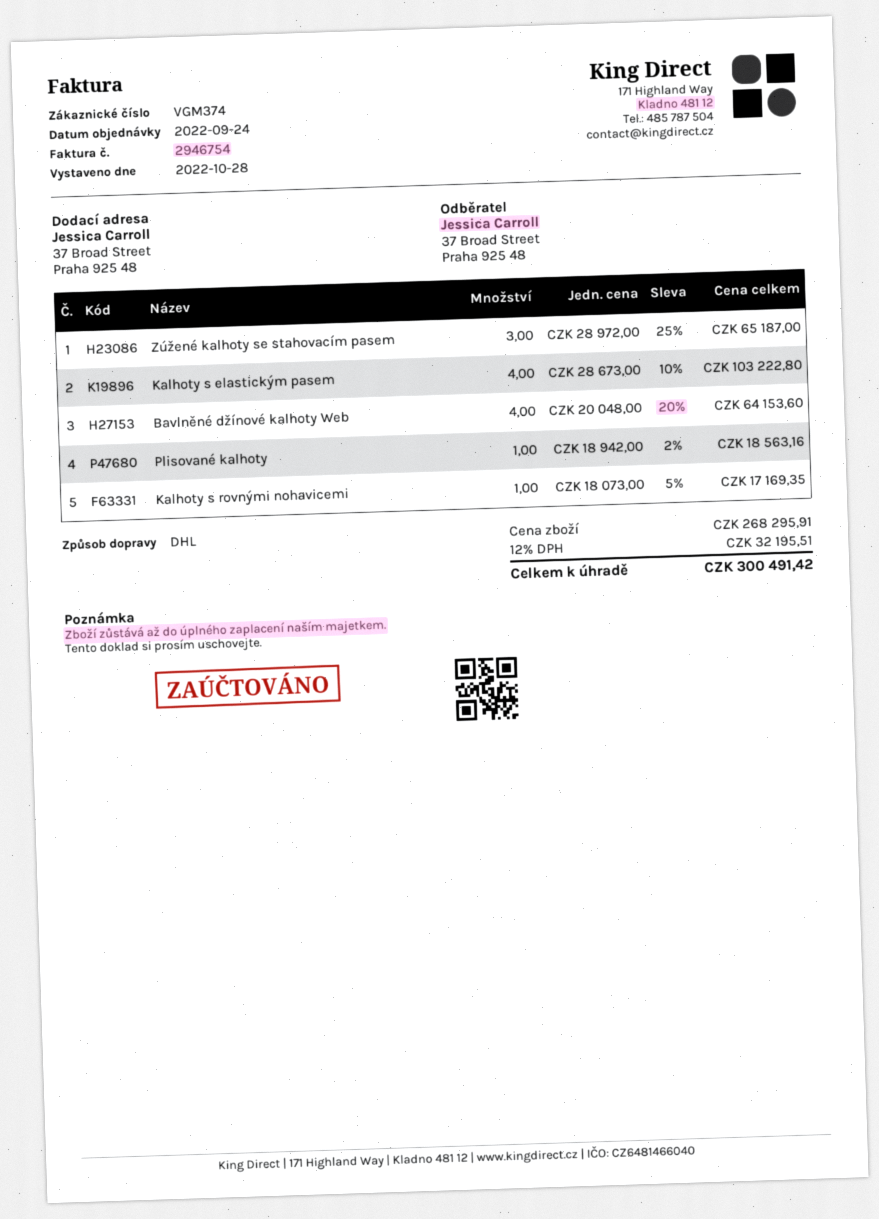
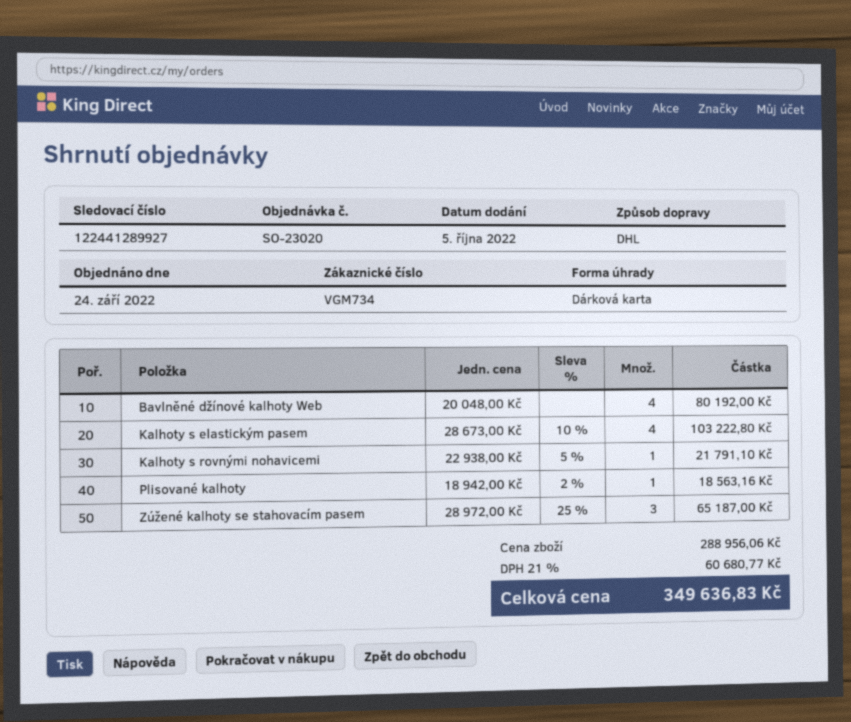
customer number: VGM374 -> VGM734
Bavlněné džínové kalhoty Web: 4 x 20048.00 - 20% = 64153.60 -> 4 x 20048.00 = 80192.00
Kalhoty s rovnými nohavicemi: 1 x 18073.00 - 5% = 17169.35 -> 1 x 22938.00 - 5% = 21791.10
subtotal: 268295.91 -> 288956.06
tax: 12% = 32195.51 -> 21% = 60680.77
total: 300491.42 -> 349636.83

